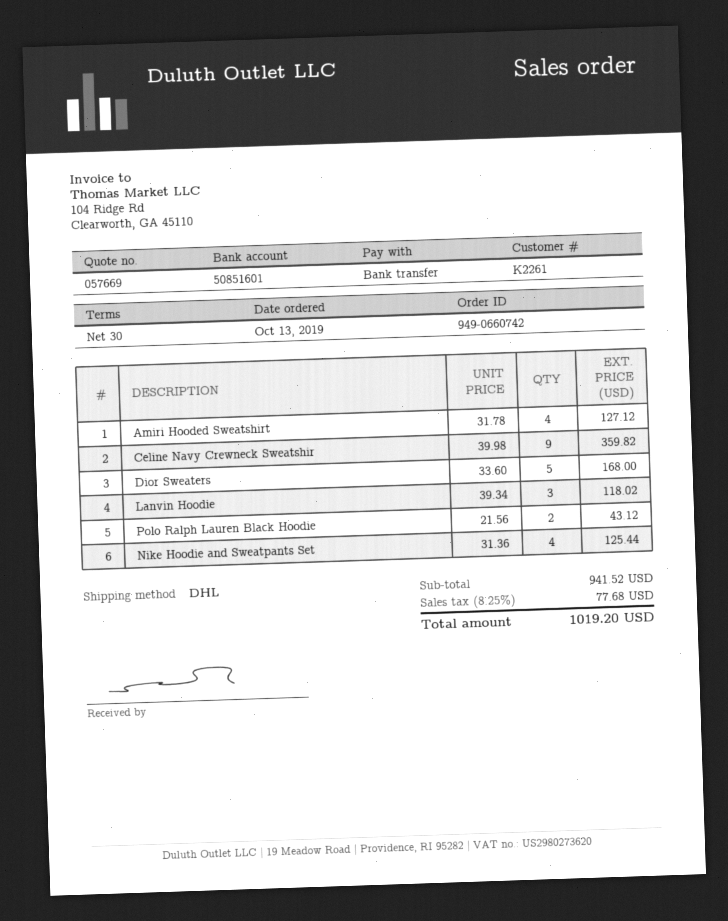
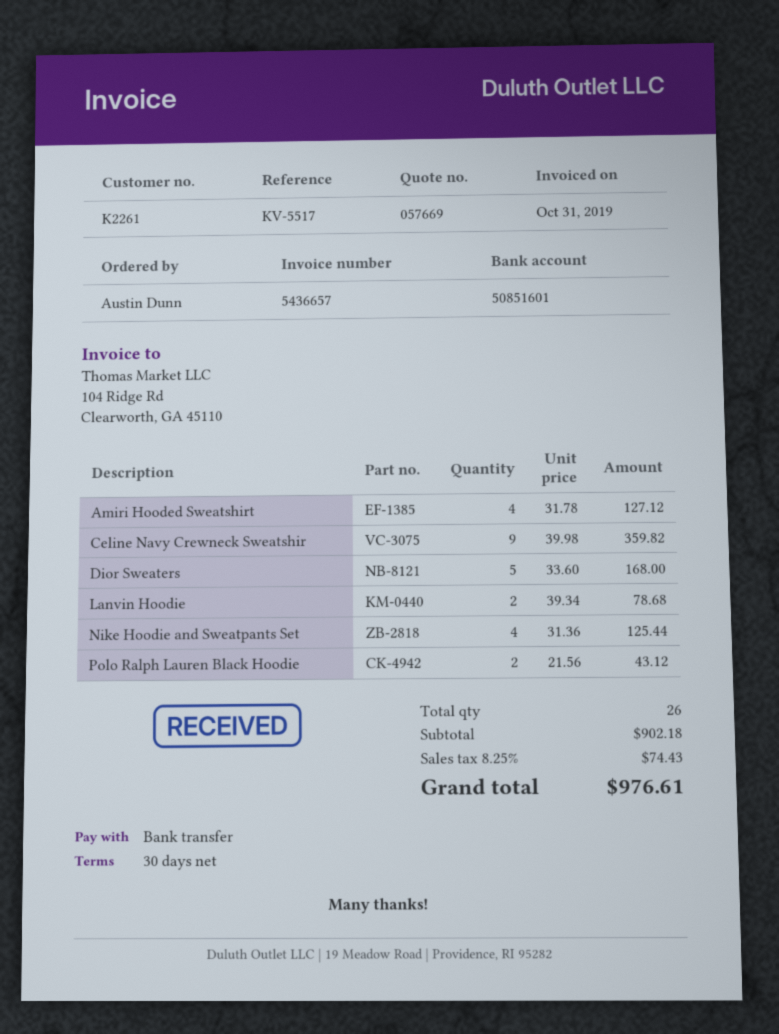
Lanvin Hoodie: 3 x 39.34 = 118.02 -> 2 x 39.34 = 78.68
subtotal: 941.52 -> 902.18
tax: 8.25% = 77.68 -> 8.25% = 74.43
total: 1019.20 -> 976.61

